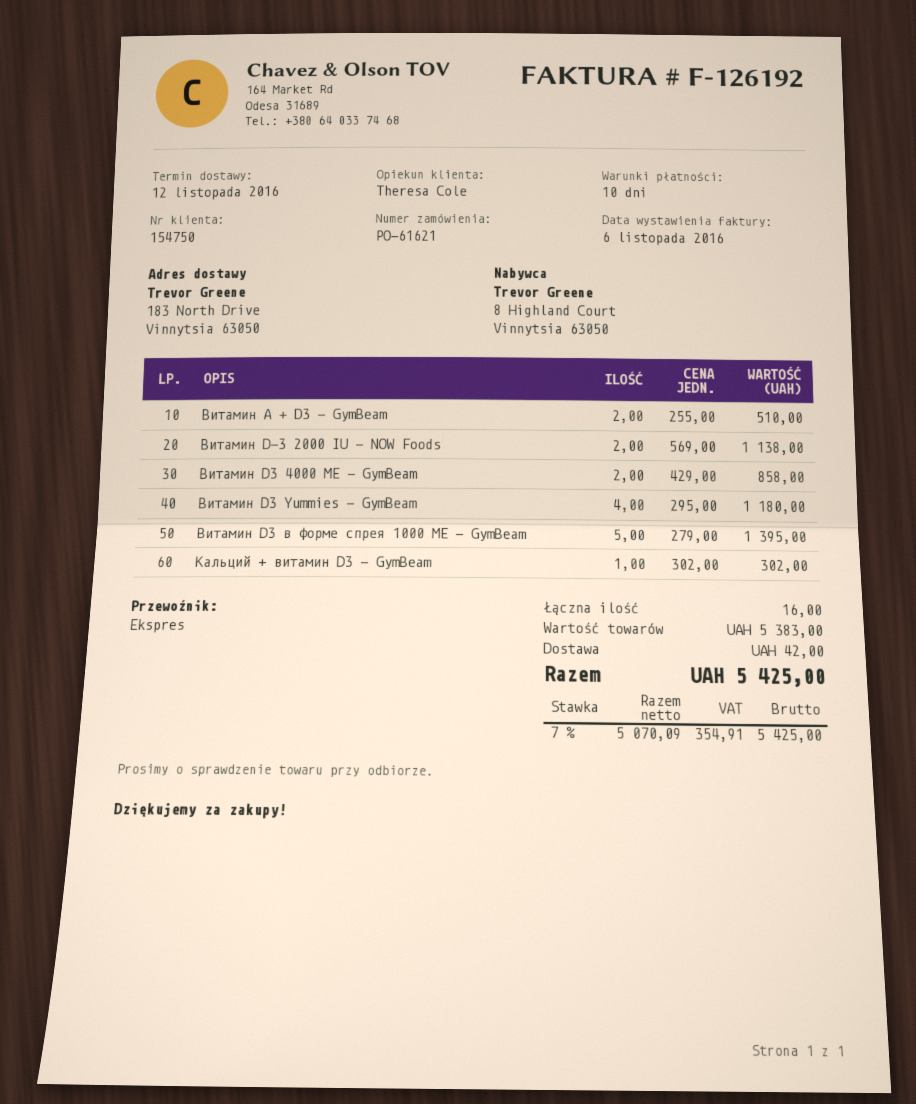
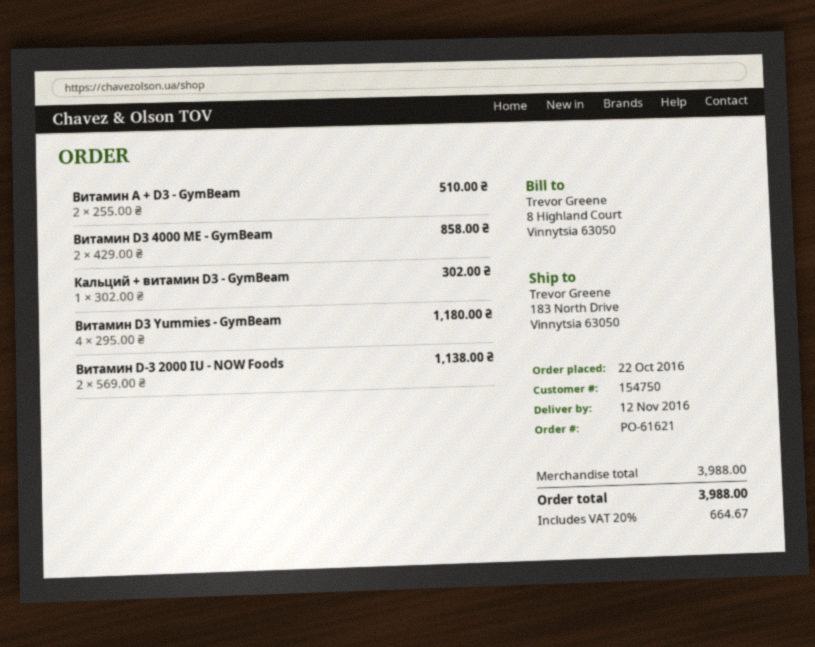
Витамин D3 в форме спрея 1000 МЕ - GymBeam: 5 x 279.00 = 1395.00 -> none
subtotal: 5383.00 -> 3988.00
shipping: 42.00 -> none
tax: 7% = 354.91 -> 20% = 664.67
total: 5425.00 -> 3988.00

